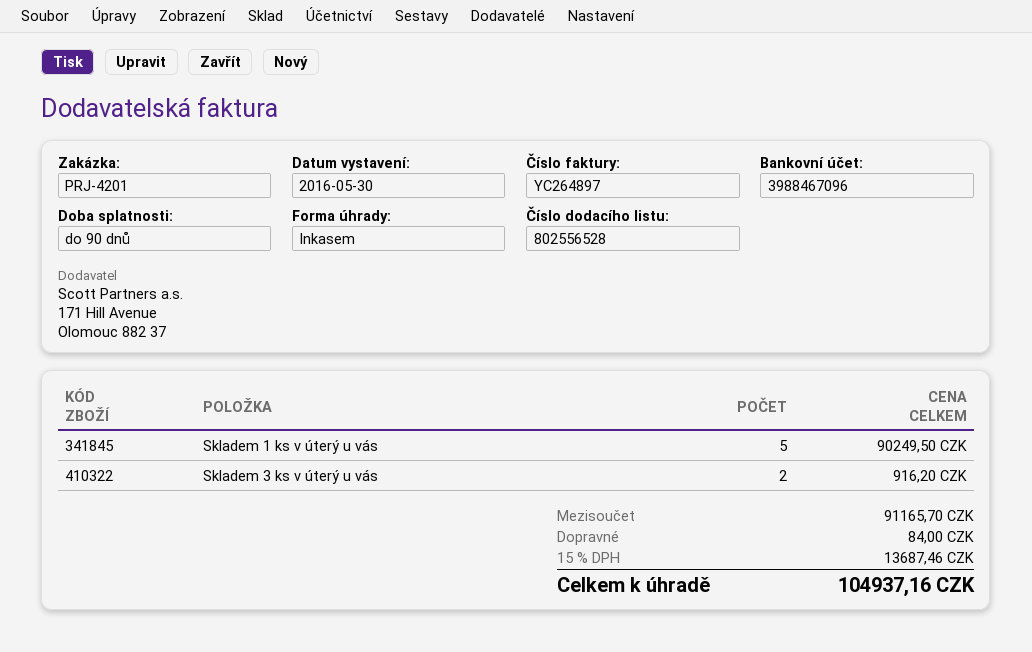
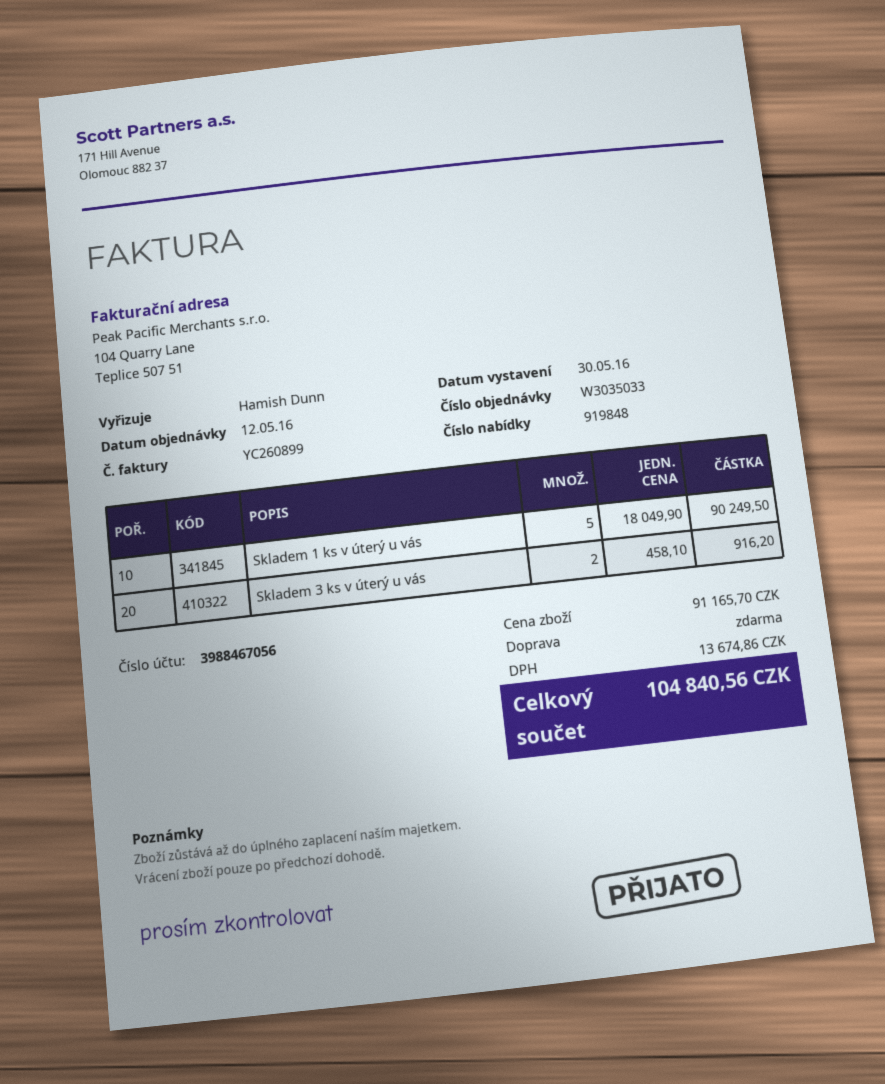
invoice number: YC264897 -> YC260899
bank account: 3988467096 -> 3988467056
shipping: 84.00 -> 0.00
tax: 13687.46 -> 13674.86
total: 104937.16 -> 104840.56

